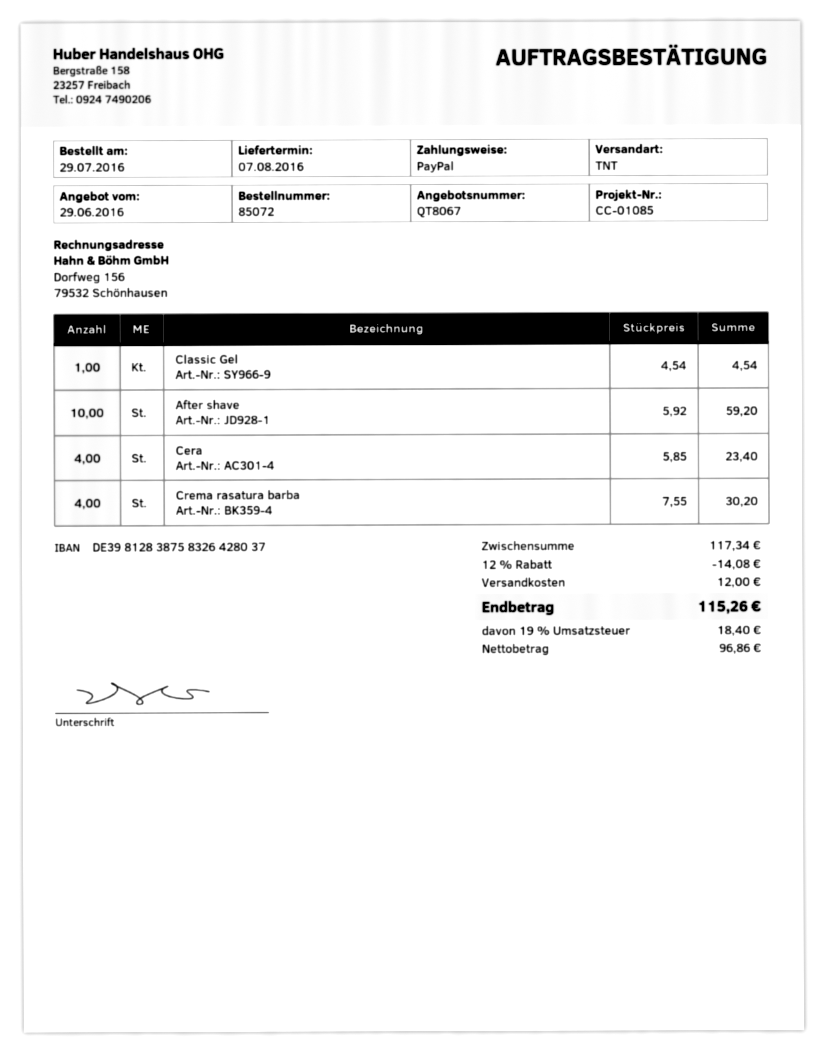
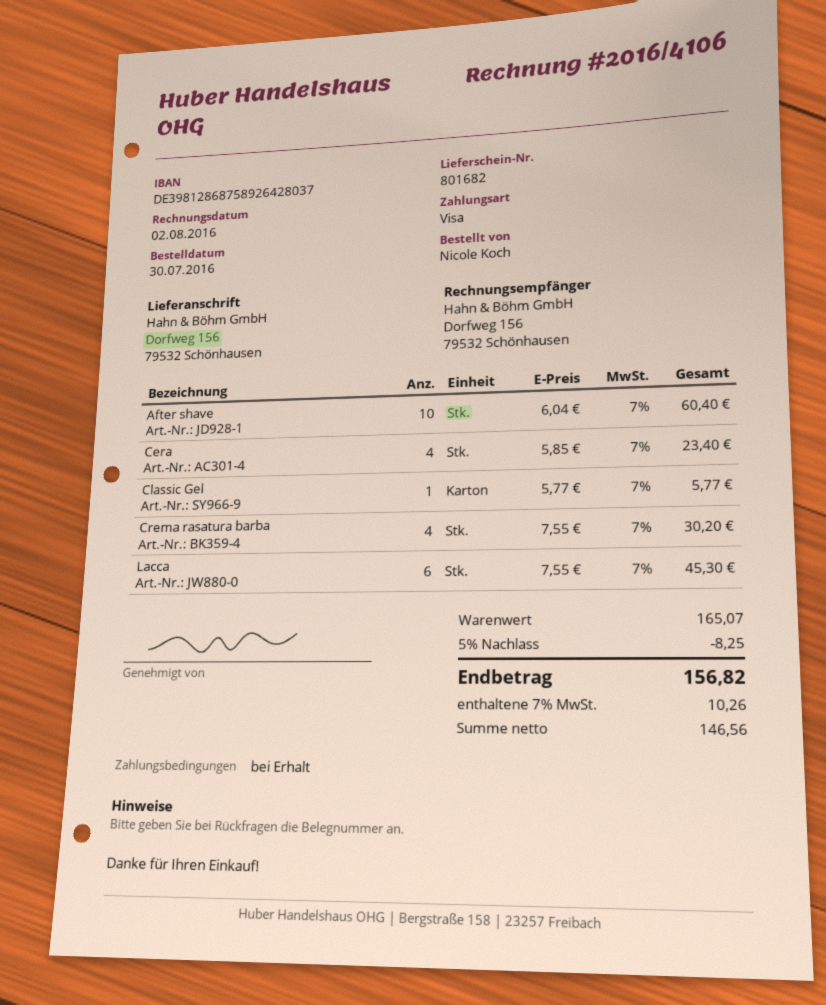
order date: 2016-07-29 -> 2016-07-30
payment method: PayPal -> Visa
bank account: DE39812838758326428037 -> DE39812868758926428037
Classic Gel: 1 x 4.54 = 4.54 -> 1 x 5.77 = 5.77
After shave: 10 x 5.92 = 59.20 -> 10 x 6.04 = 60.40
Lacca: none -> 6 x 7.55 = 45.30
subtotal: 117.34 -> 165.07
discount: 12% = 14.08 -> 5% = 8.25
shipping: 12.00 -> none
net: 96.86 -> 146.56
tax: 19% = 18.40 -> 7% = 10.26
total: 115.26 -> 156.82

